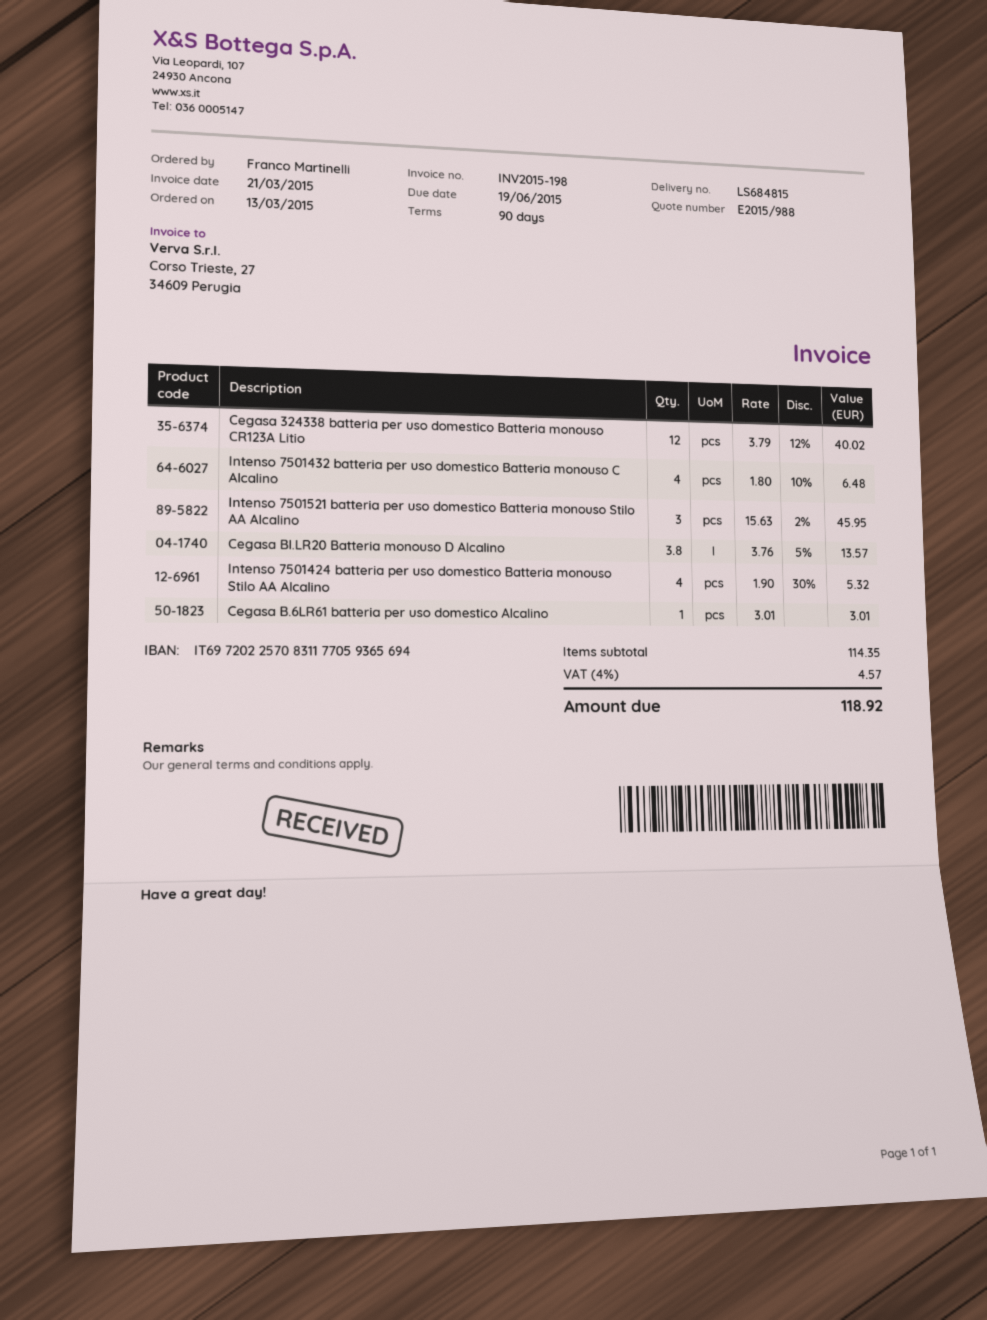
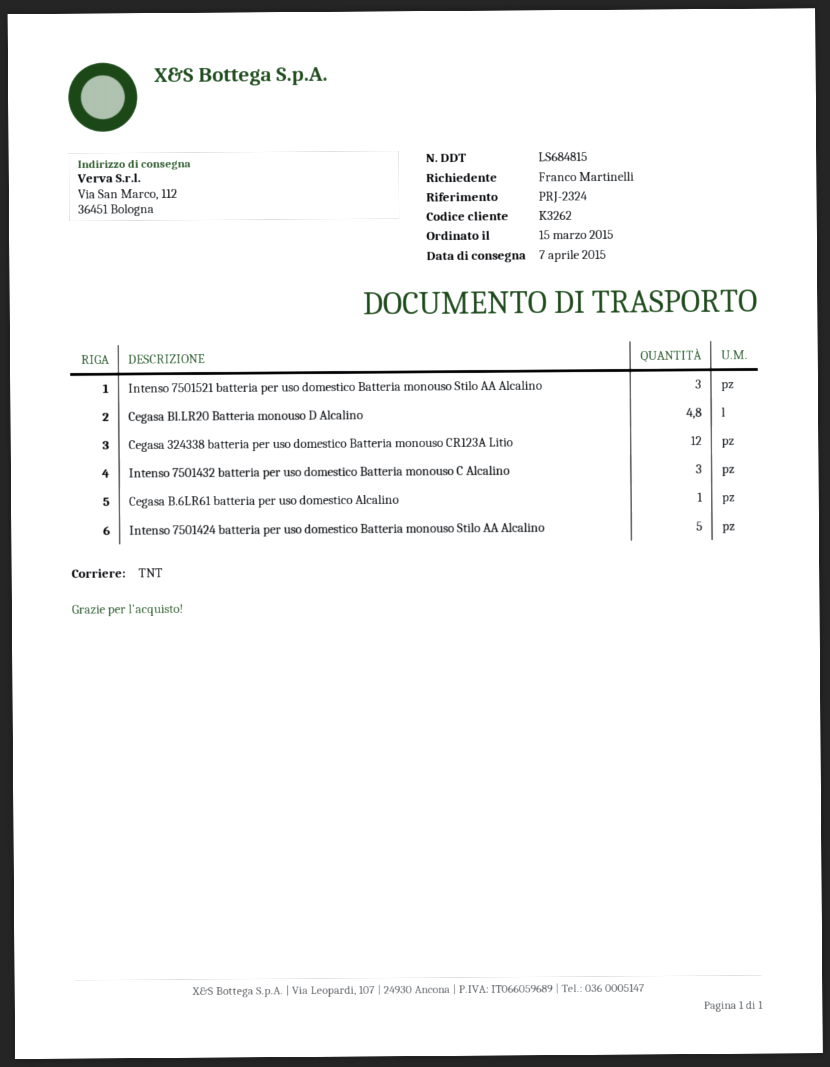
order date: 2015-03-13 -> 2015-03-15
Intenso 7501432 batteria per uso domestico Batteria monouso C Alcalino: 4 -> 3
Cegasa Bl.LR20 Batteria monouso D Alcalino: 3.8 -> 4.8
Intenso 7501424 batteria per uso domestico Batteria monouso Stilo AA Alcalino: 4 -> 5

